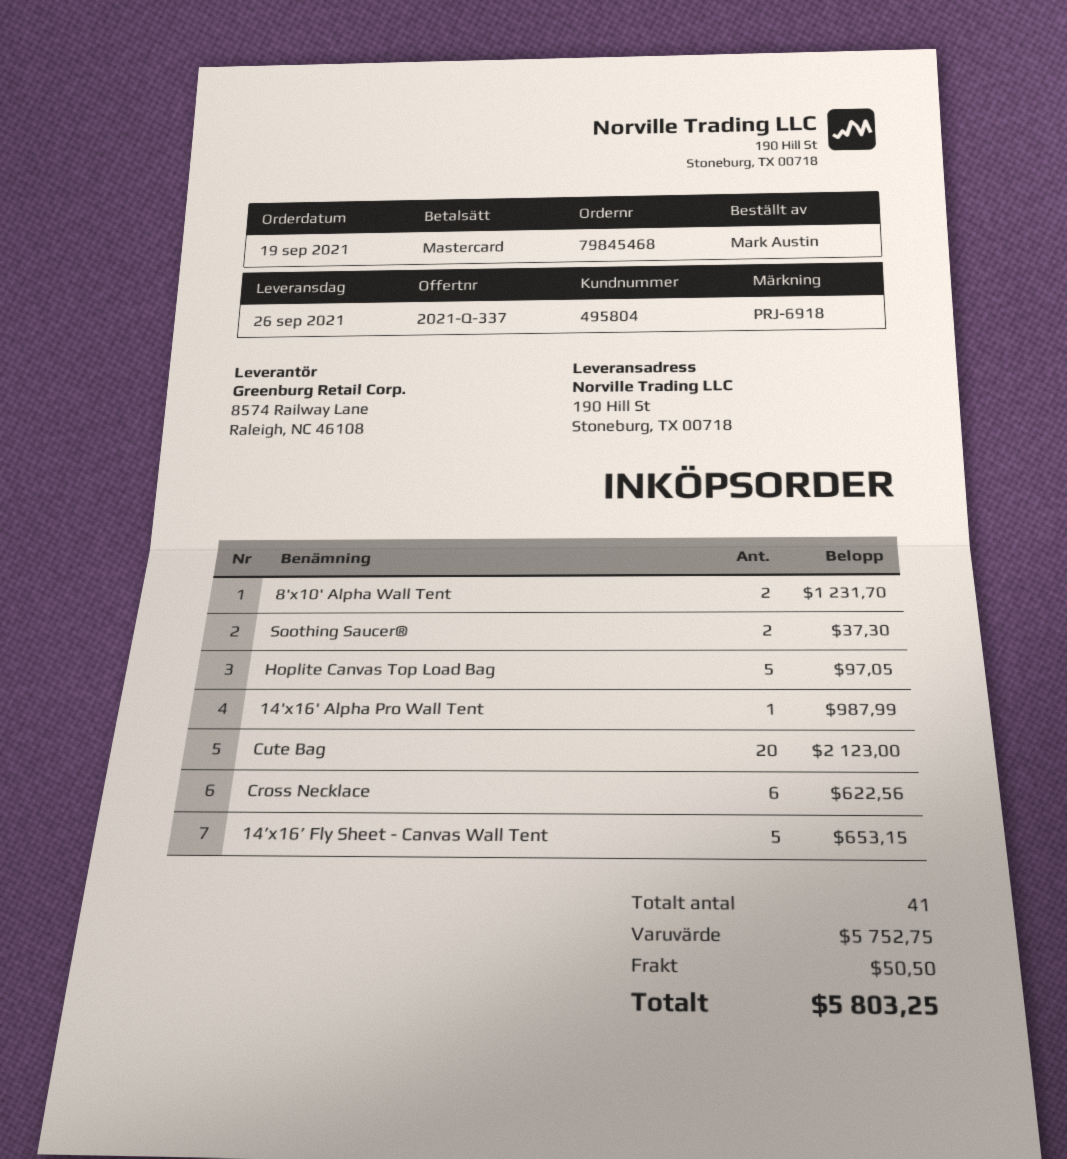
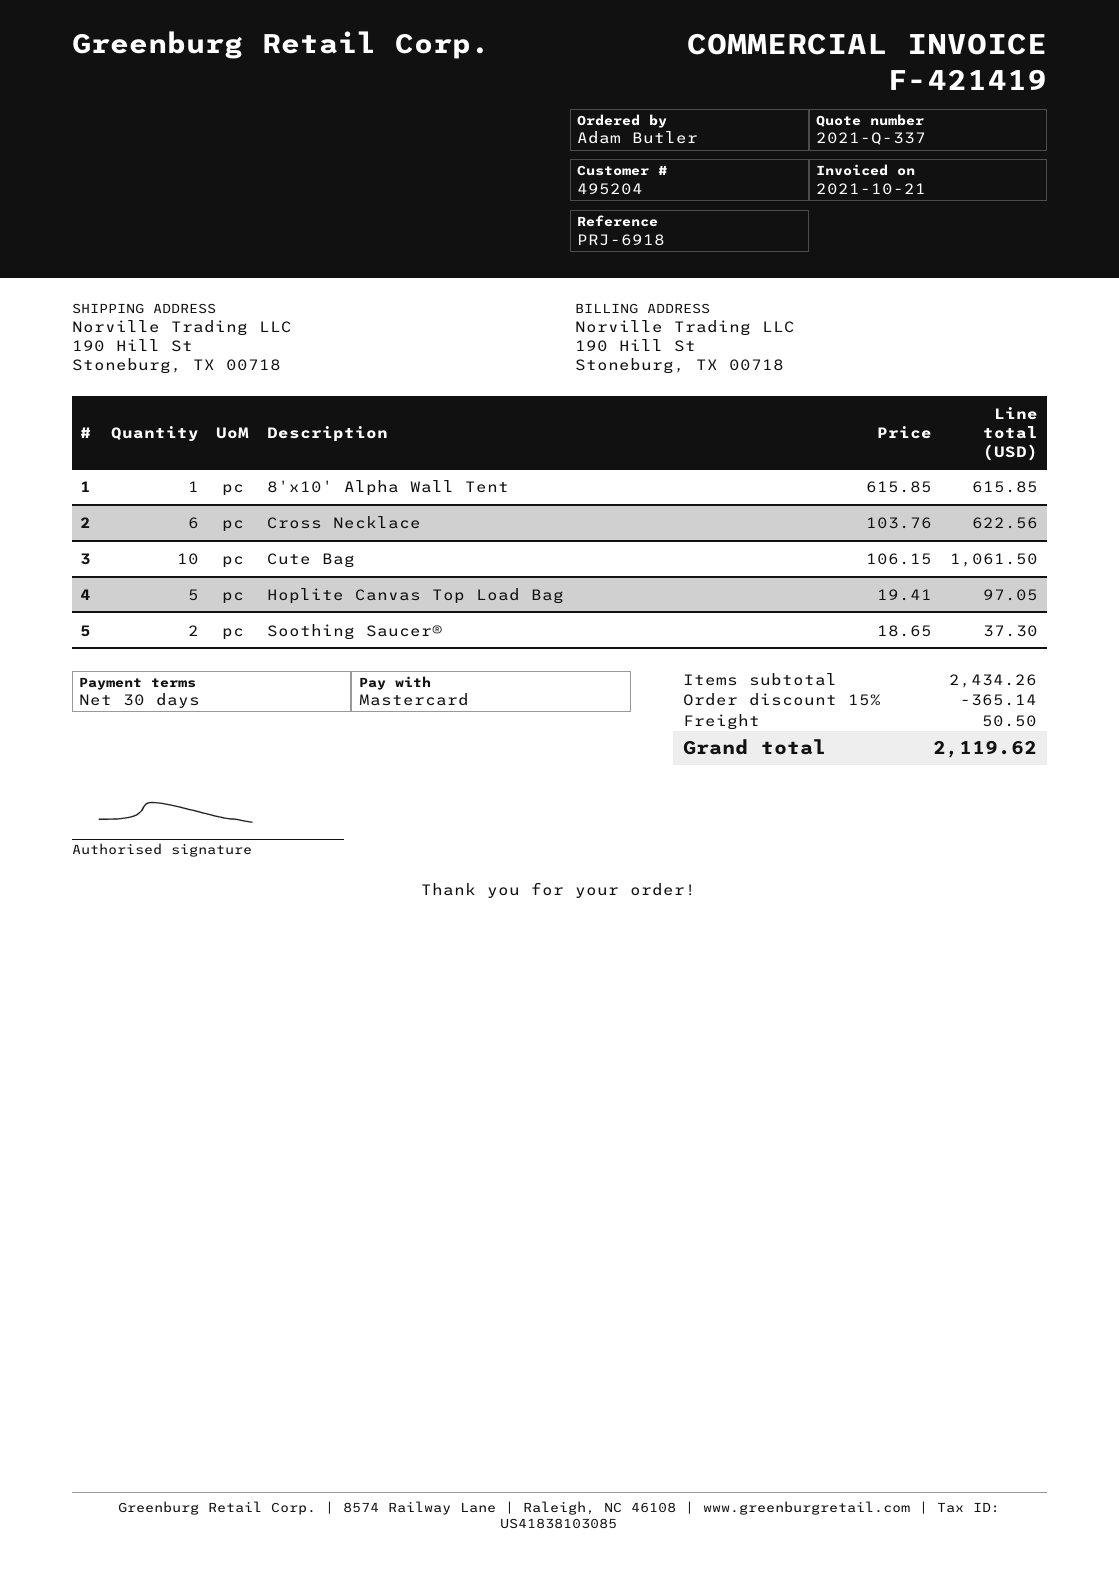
customer number: 495804 -> 495204
ordered by: Mark Austin -> Adam Butler
8'x10' Alpha Wall Tent: 2 for 1231.70 -> 1 for 615.85
14'x16' Alpha Pro Wall Tent: 1 for 987.99 -> none
Cute Bag: 20 for 2123.00 -> 10 for 1061.50
14’x16’ Fly Sheet - Canvas Wall Tent: 5 for 653.15 -> none
subtotal: 5752.75 -> 2434.26
discount: none -> 15% = 365.14
total: 5803.25 -> 2119.62

